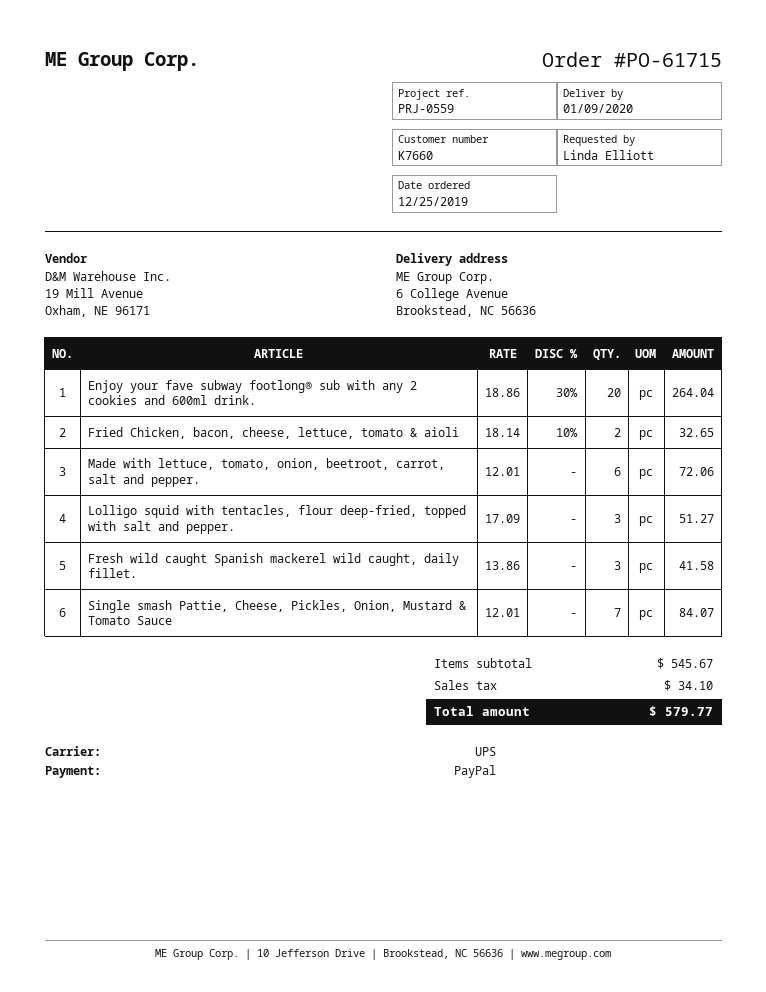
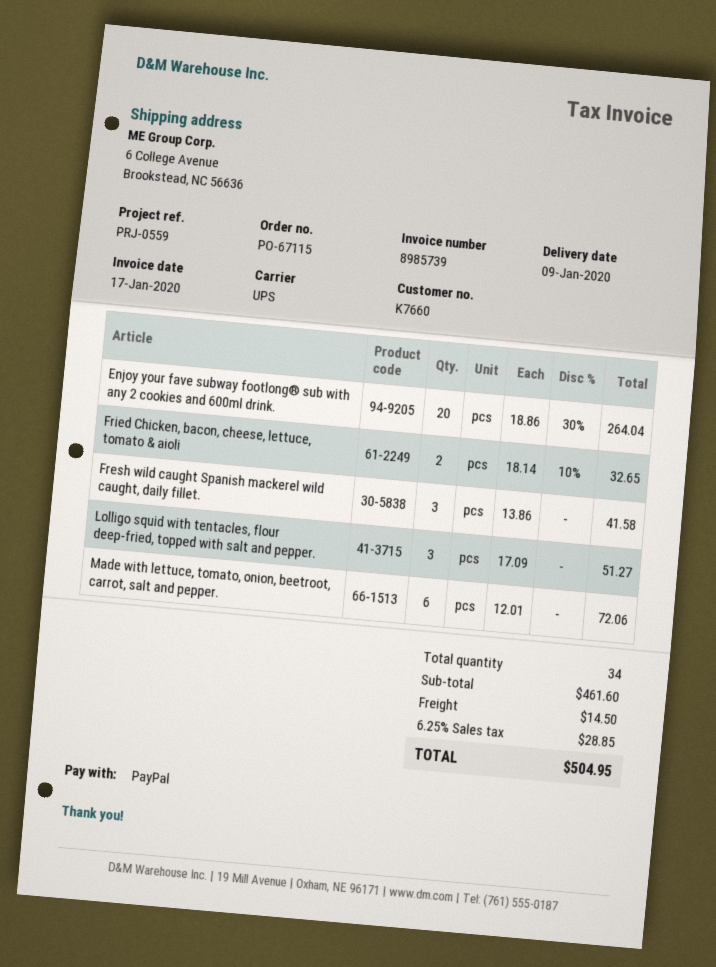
order number: PO-61715 -> PO-67115
Single smash Pattie, Cheese, Pickles, Onion, Mustard & Tomato Sauce: 7 x 12.01 = 84.07 -> none
subtotal: 545.67 -> 461.60
shipping: none -> 14.50
tax: 34.10 -> 28.85
total: 579.77 -> 504.95

